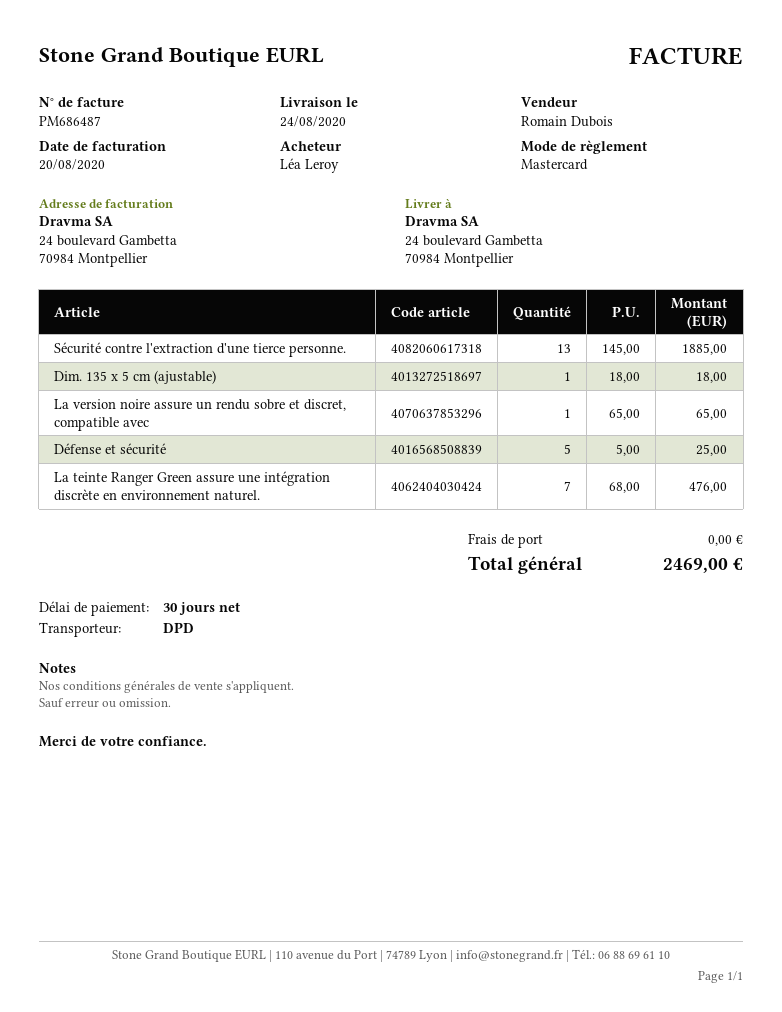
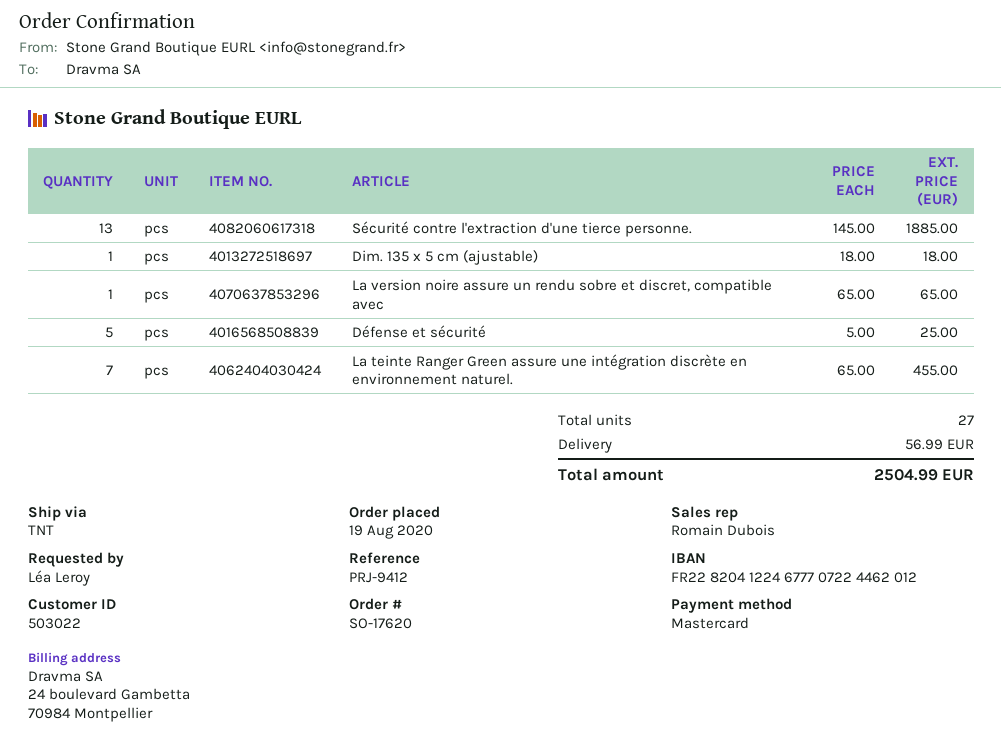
shipping method: DPD -> TNT
La teinte Ranger Green assure une intégration discrète en environnement naturel.: 7 x 68.00 = 476.00 -> 7 x 65.00 = 455.00
shipping: 0.00 -> 56.99
total: 2469.00 -> 2504.99

